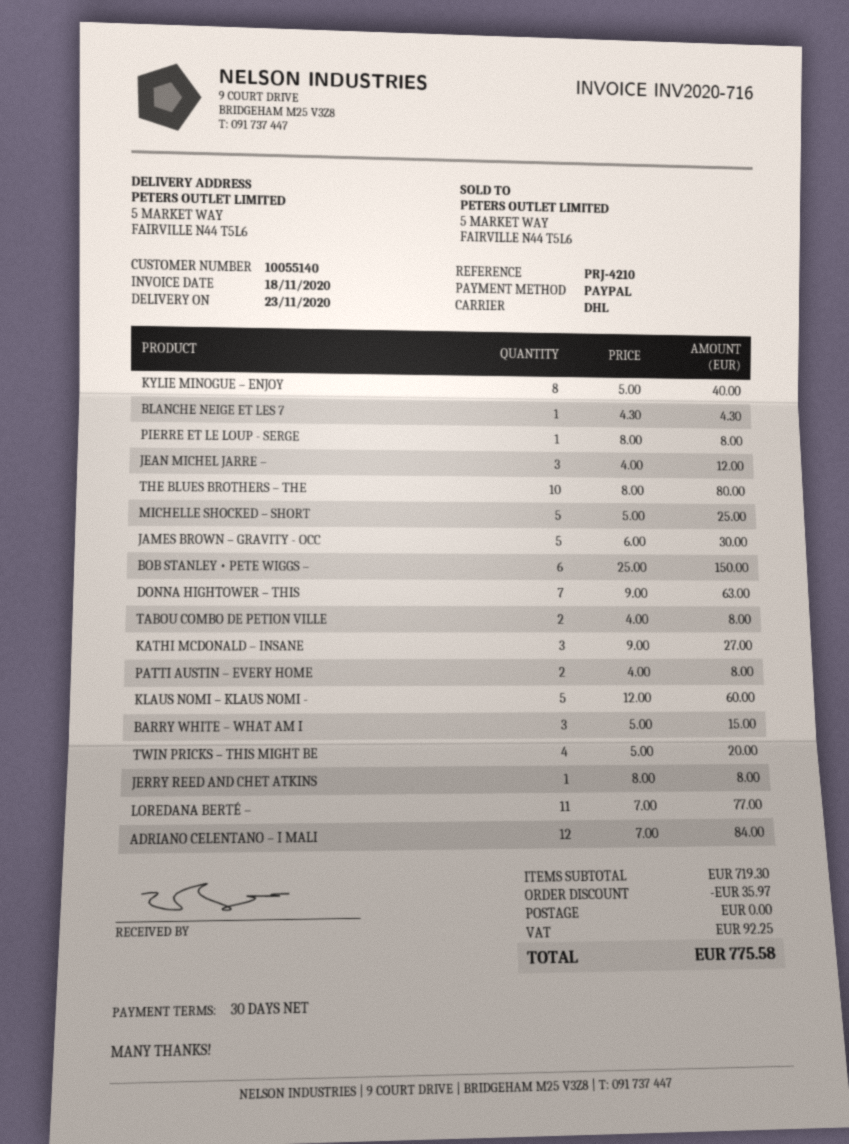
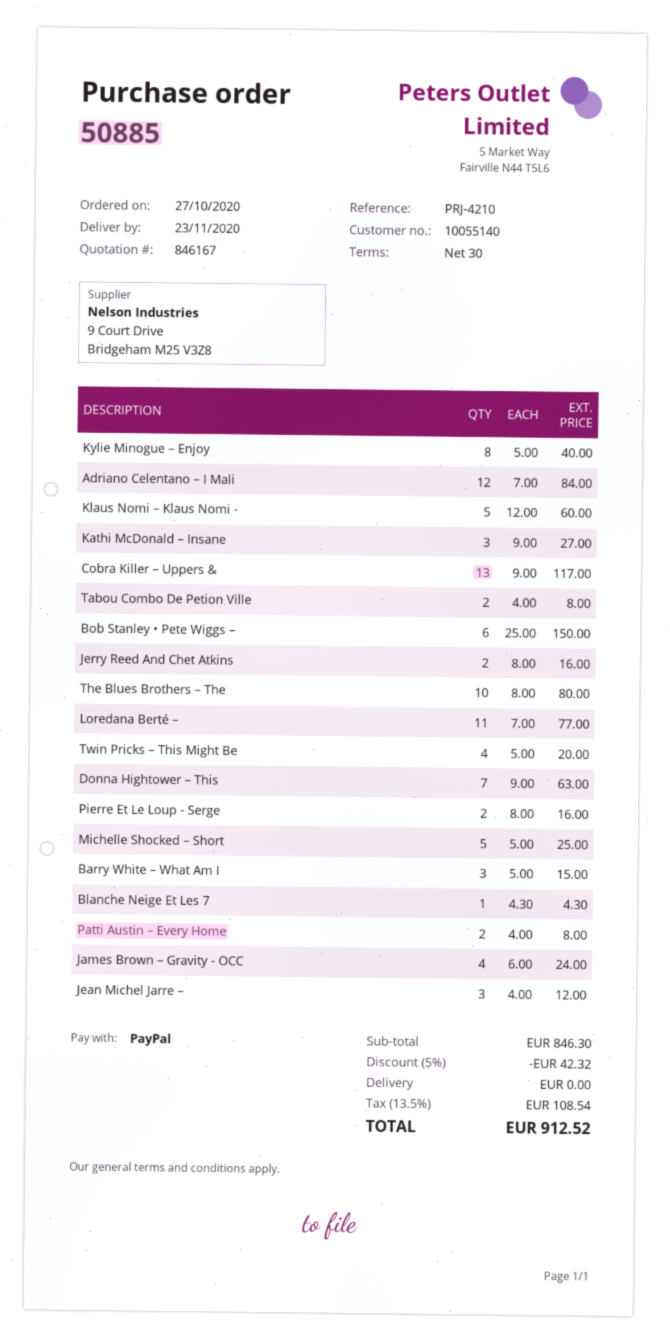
PIERRE ET LE LOUP - SERGE: 1 x 8.00 = 8.00 -> 2 x 8.00 = 16.00
JAMES BROWN – GRAVITY - OCC: 5 x 6.00 = 30.00 -> 4 x 6.00 = 24.00
JERRY REED AND CHET ATKINS: 1 x 8.00 = 8.00 -> 2 x 8.00 = 16.00
Cobra Killer – Uppers &: none -> 13 x 9.00 = 117.00
subtotal: 719.30 -> 846.30
discount: 35.97 -> 42.32
tax: 92.25 -> 108.54
total: 775.58 -> 912.52

